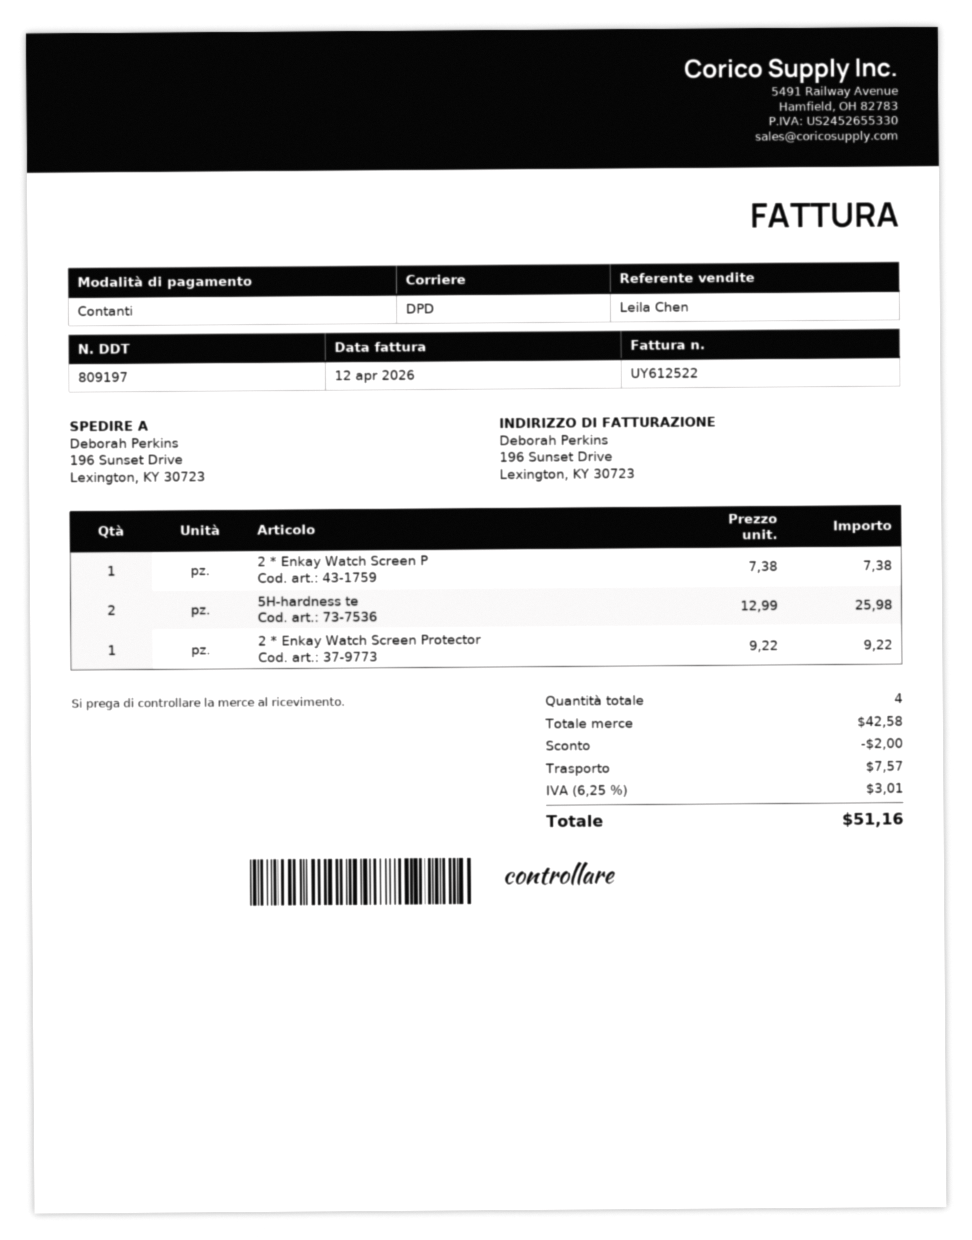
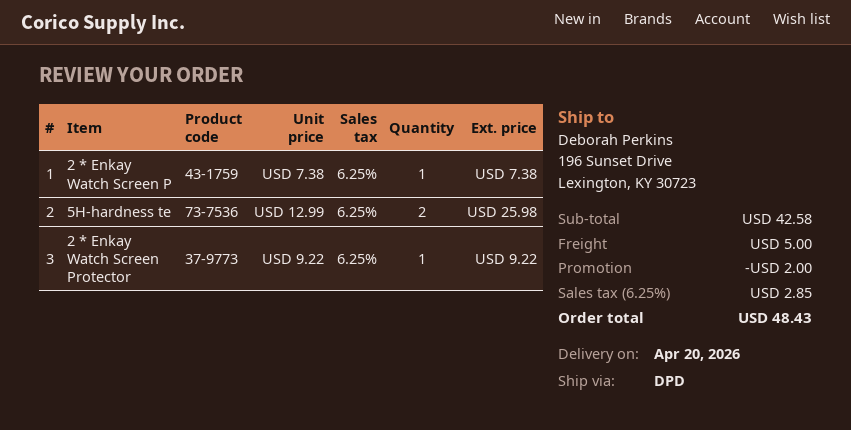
shipping: 7.57 -> 5.00
tax: 6.25% = 3.01 -> 6.25% = 2.85
total: 51.16 -> 48.43

